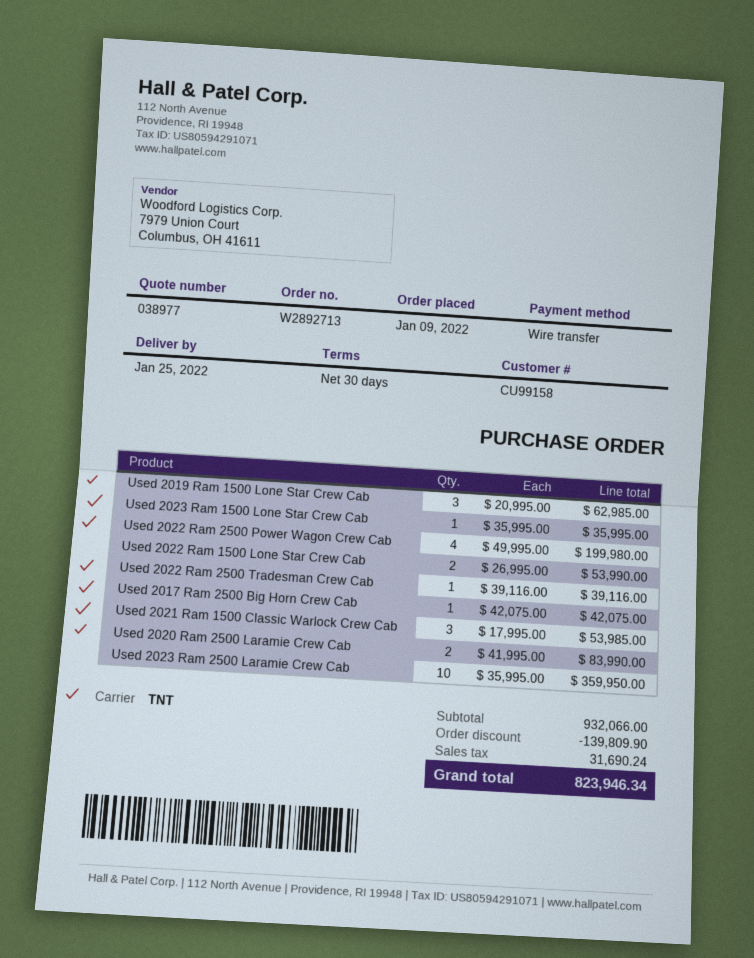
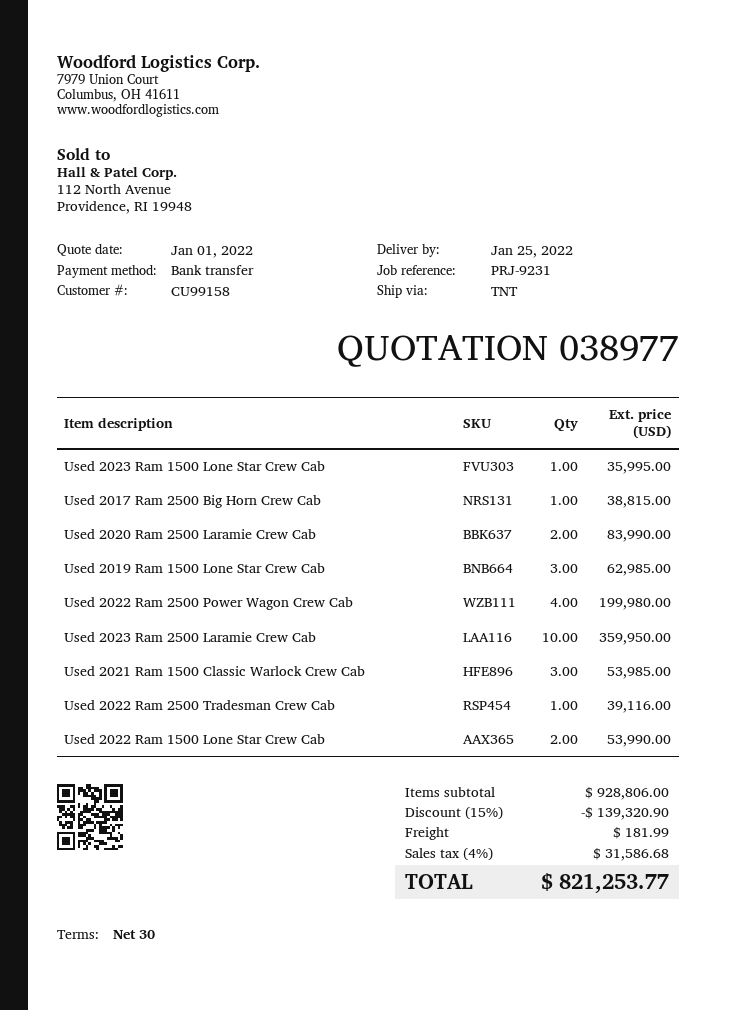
Used 2017 Ram 2500 Big Horn Crew Cab: 1 for 42075.00 -> 1 for 38815.00
subtotal: 932066.00 -> 928806.00
discount: 139809.90 -> 139320.90
shipping: none -> 181.99
tax: 31690.24 -> 31586.68
total: 823946.34 -> 821253.77

